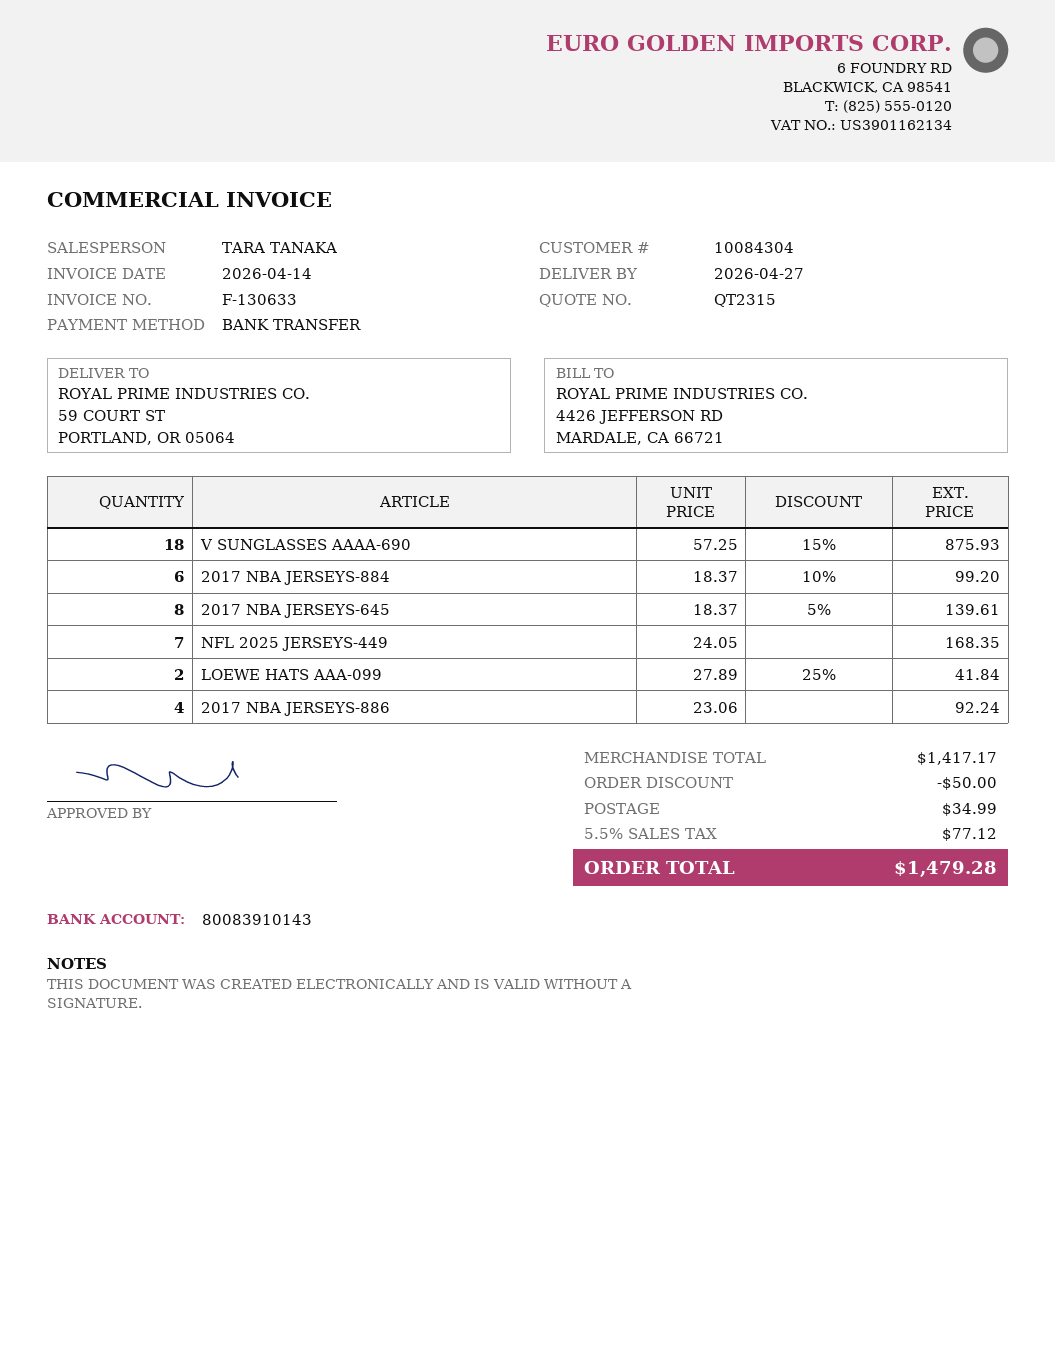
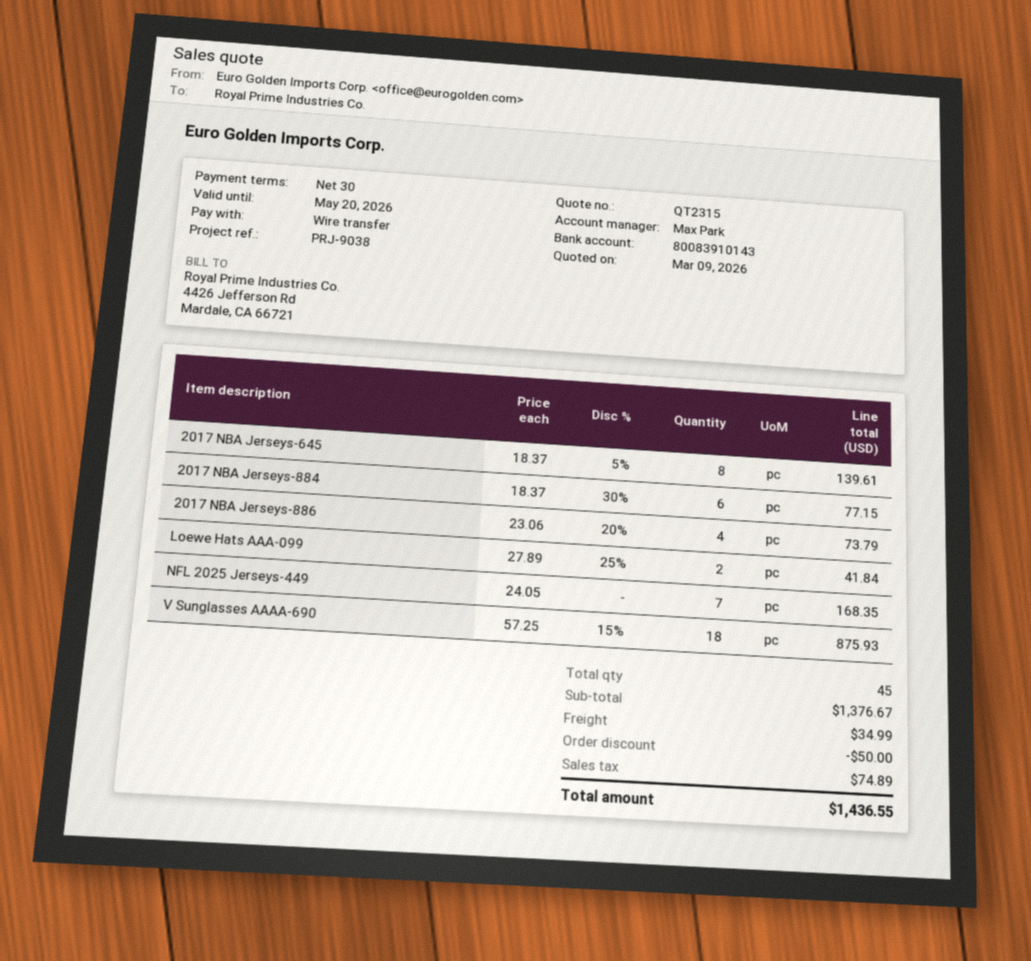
sales rep: TARA TANAKA -> Max Park
2017 NBA JERSEYS-884: 6 x 18.37 - 10% = 99.20 -> 6 x 18.37 - 30% = 77.15
2017 NBA JERSEYS-886: 4 x 23.06 = 92.24 -> 4 x 23.06 - 20% = 73.79
subtotal: 1417.17 -> 1376.67
tax: 77.12 -> 74.89
total: 1479.28 -> 1436.55

